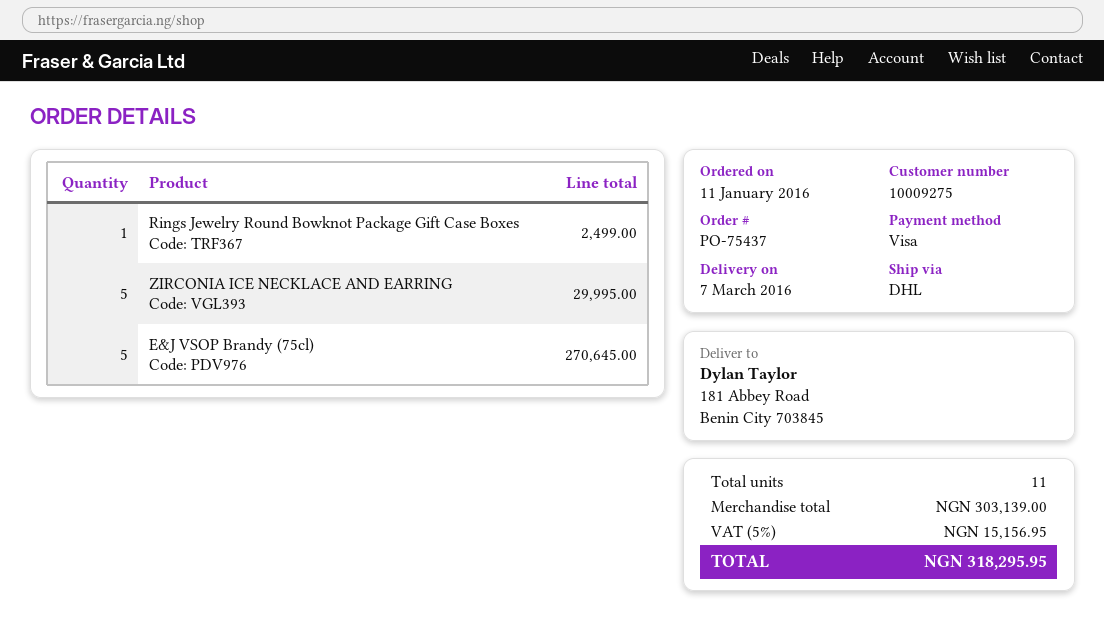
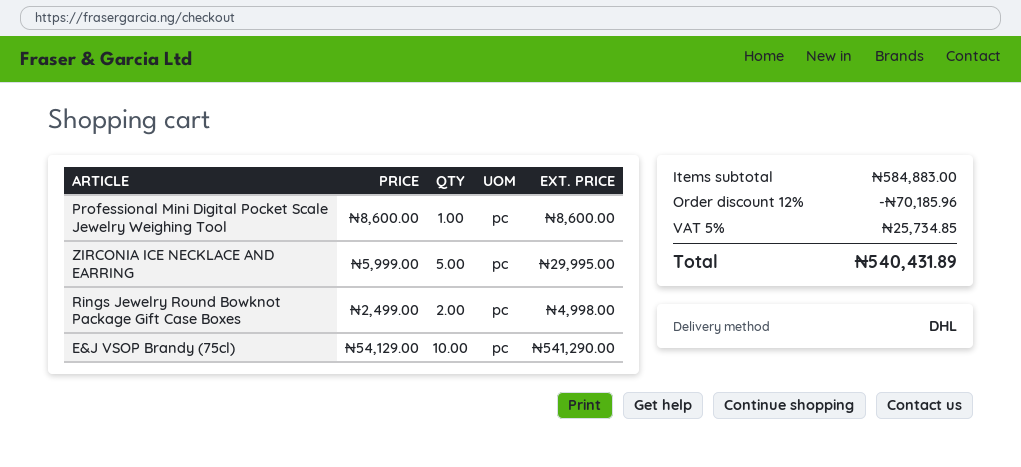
Rings Jewelry Round Bowknot Package Gift Case Boxes: 1 for 2499.00 -> 2 for 4998.00
E&J VSOP Brandy (75cl): 5 for 270645.00 -> 10 for 541290.00
Professional Mini Digital Pocket Scale Jewelry Weighing Tool: none -> 1 for 8600.00
subtotal: 303139.00 -> 584883.00
discount: none -> 12% = 70185.96
tax: 5% = 15156.95 -> 5% = 25734.85
total: 318295.95 -> 540431.89

